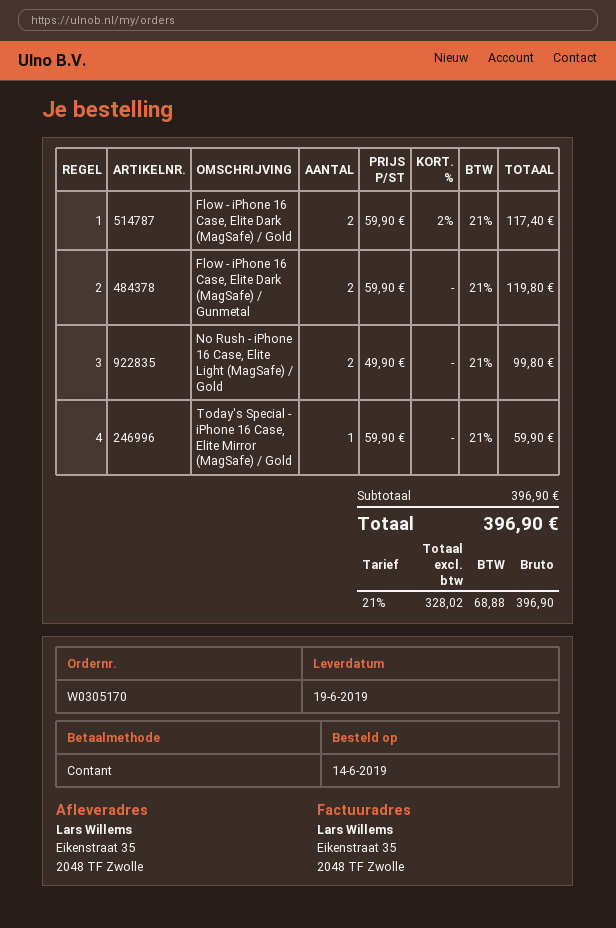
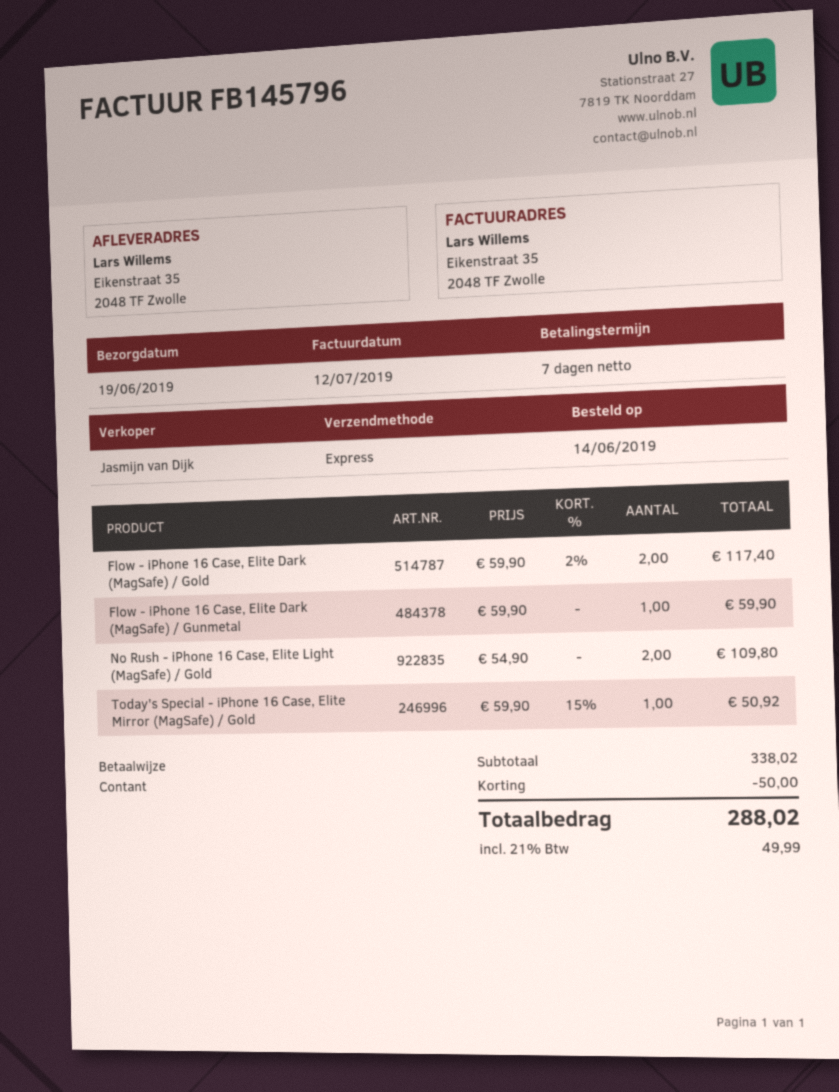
Flow - iPhone 16 Case, Elite Dark (MagSafe) / Gunmetal: 2 x 59.90 = 119.80 -> 1 x 59.90 = 59.90
No Rush - iPhone 16 Case, Elite Light (MagSafe) / Gold: 2 x 49.90 = 99.80 -> 2 x 54.90 = 109.80
Today's Special - iPhone 16 Case, Elite Mirror (MagSafe) / Gold: 1 x 59.90 = 59.90 -> 1 x 59.90 - 15% = 50.92
subtotal: 396.90 -> 338.02
discount: none -> 50.00
tax: 21% = 68.88 -> 21% = 49.99
total: 396.90 -> 288.02

